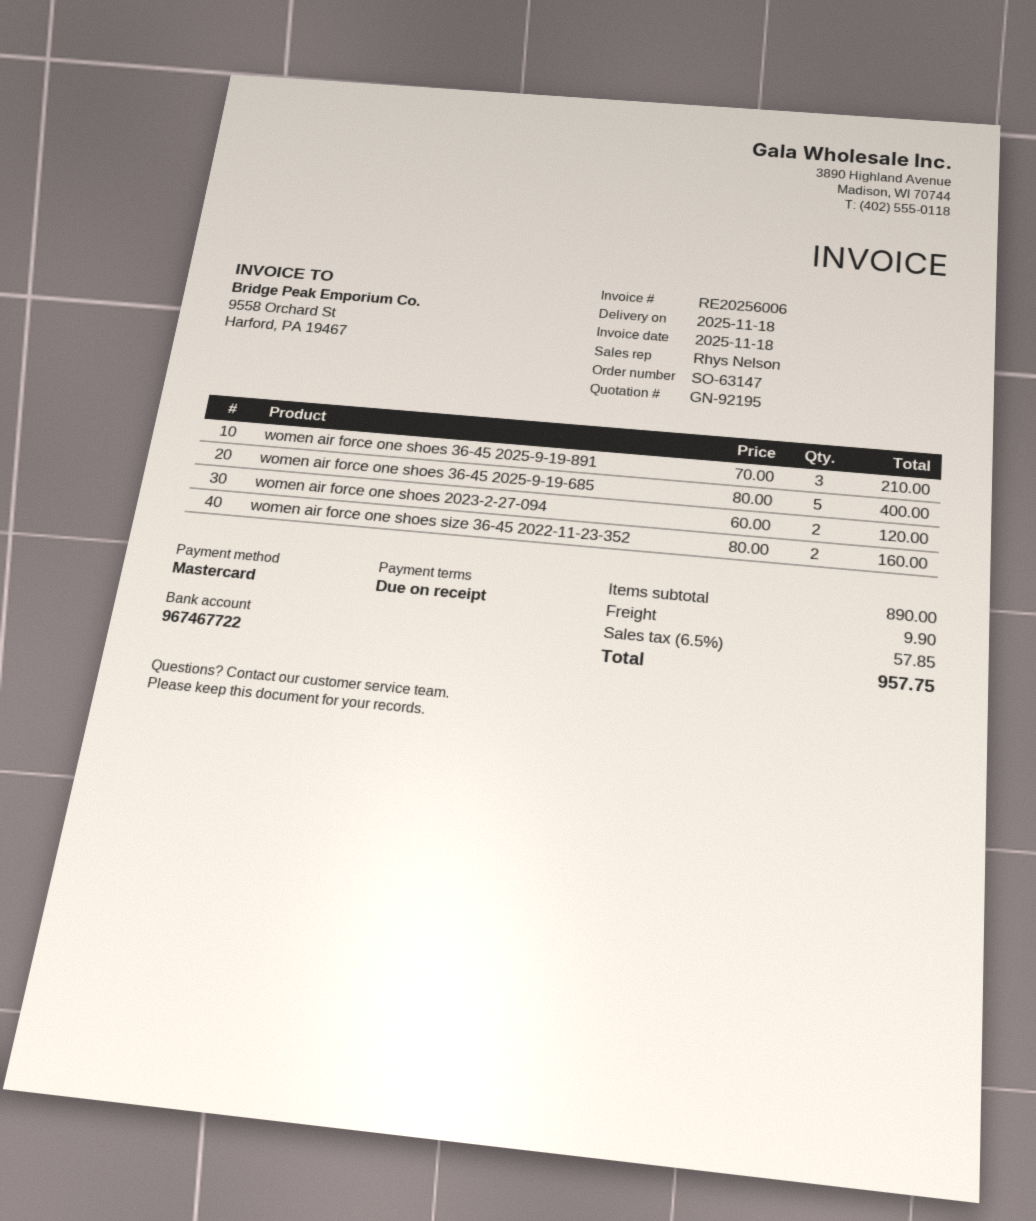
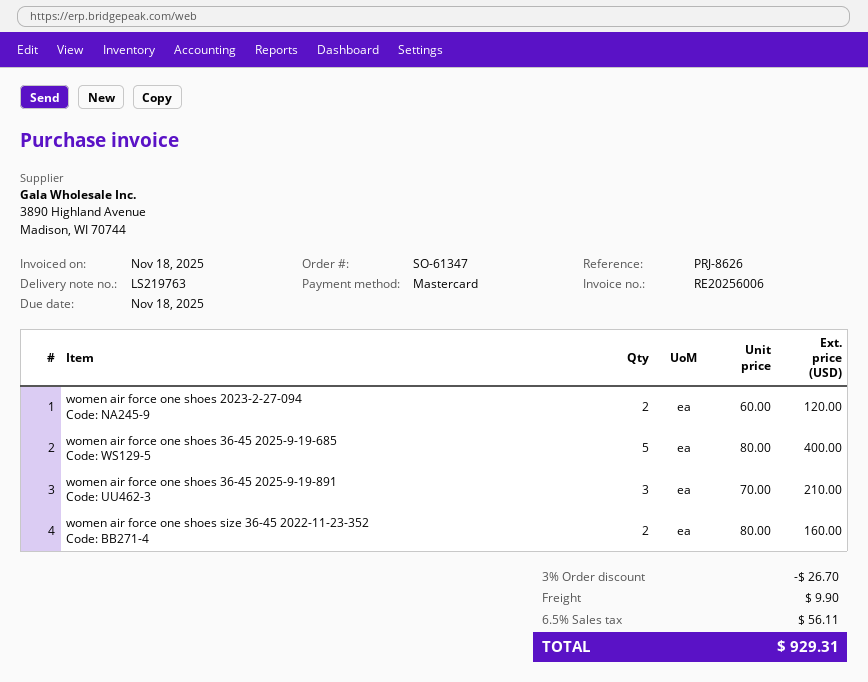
order number: SO-63147 -> SO-61347
discount: none -> 3% = 26.70
tax: 6.5% = 57.85 -> 6.5% = 56.11
total: 957.75 -> 929.31

